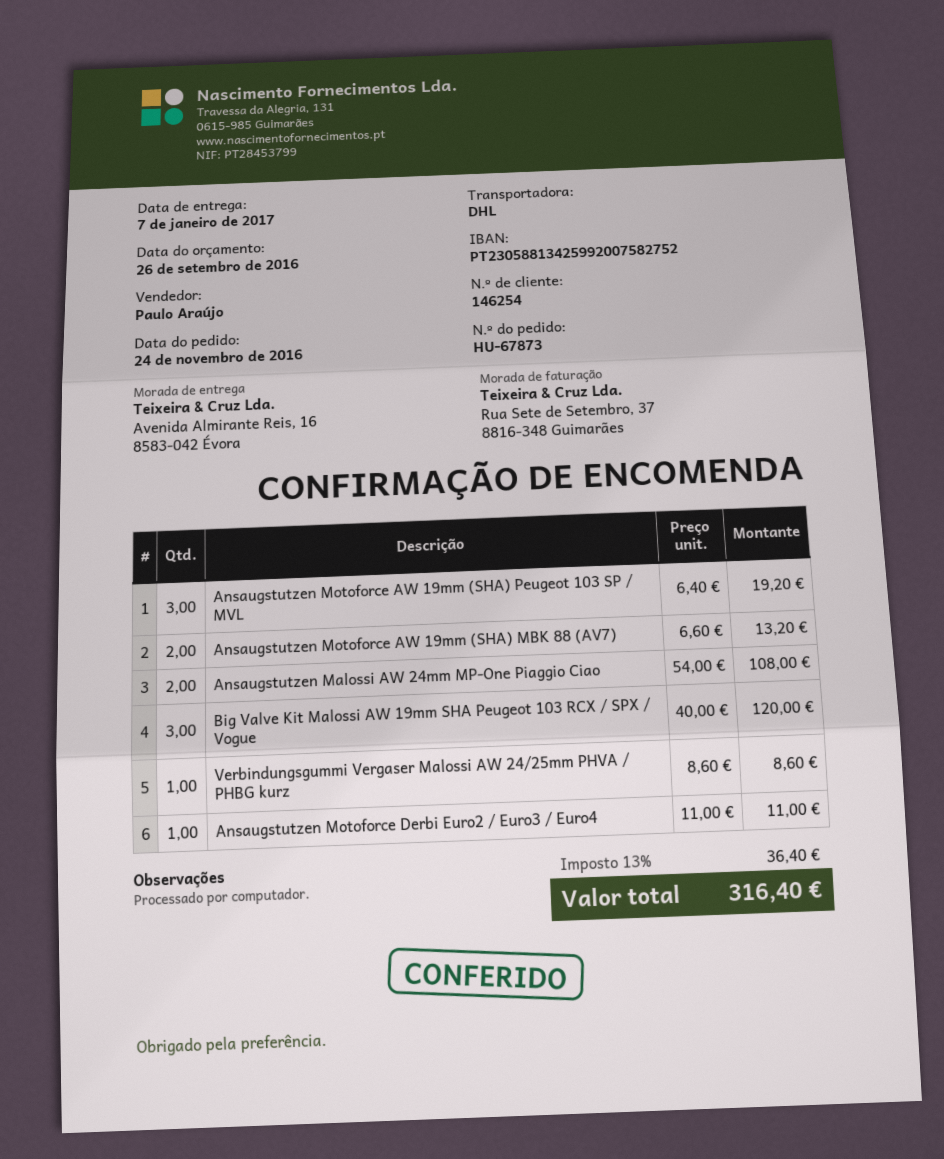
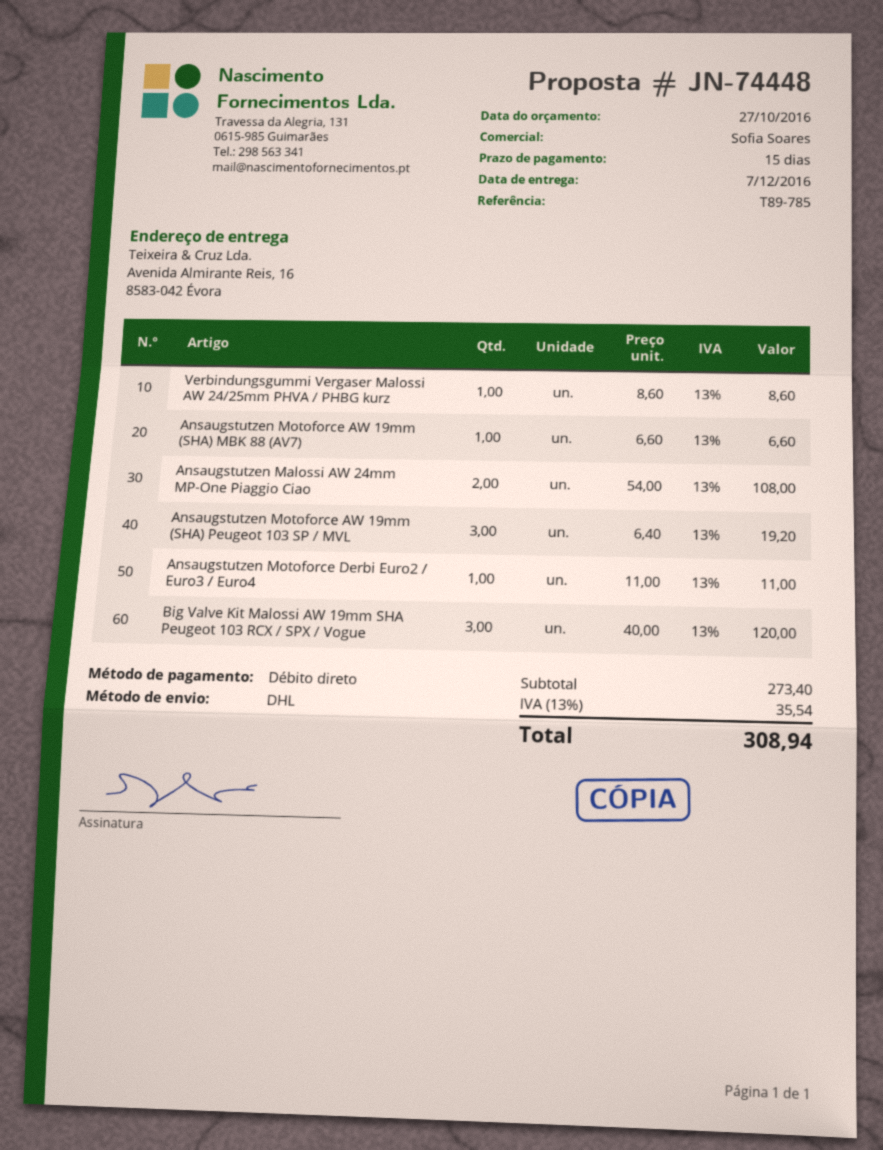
quote date: 2016-09-26 -> 2016-10-27
delivery date: 2017-01-07 -> 2016-12-07
sales rep: Paulo Araújo -> Sofia Soares
Ansaugstutzen Motoforce AW 19mm (SHA) MBK 88 (AV7): 2 x 6.60 = 13.20 -> 1 x 6.60 = 6.60
tax: 13% = 36.40 -> 13% = 35.54
total: 316.40 -> 308.94

